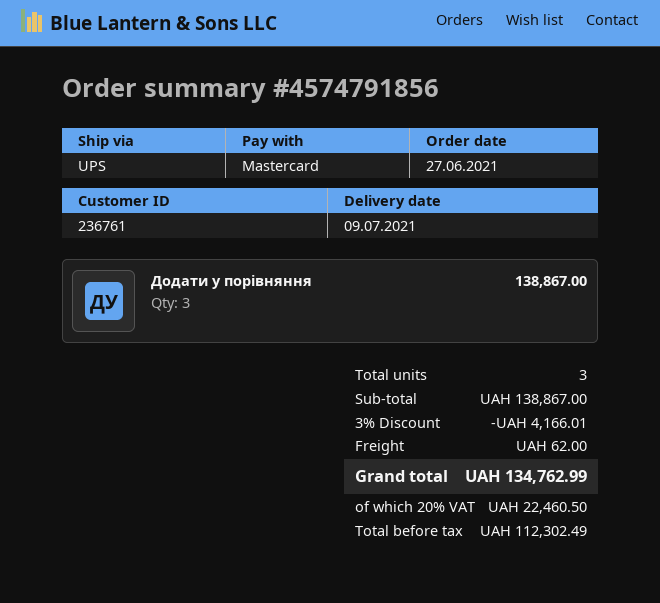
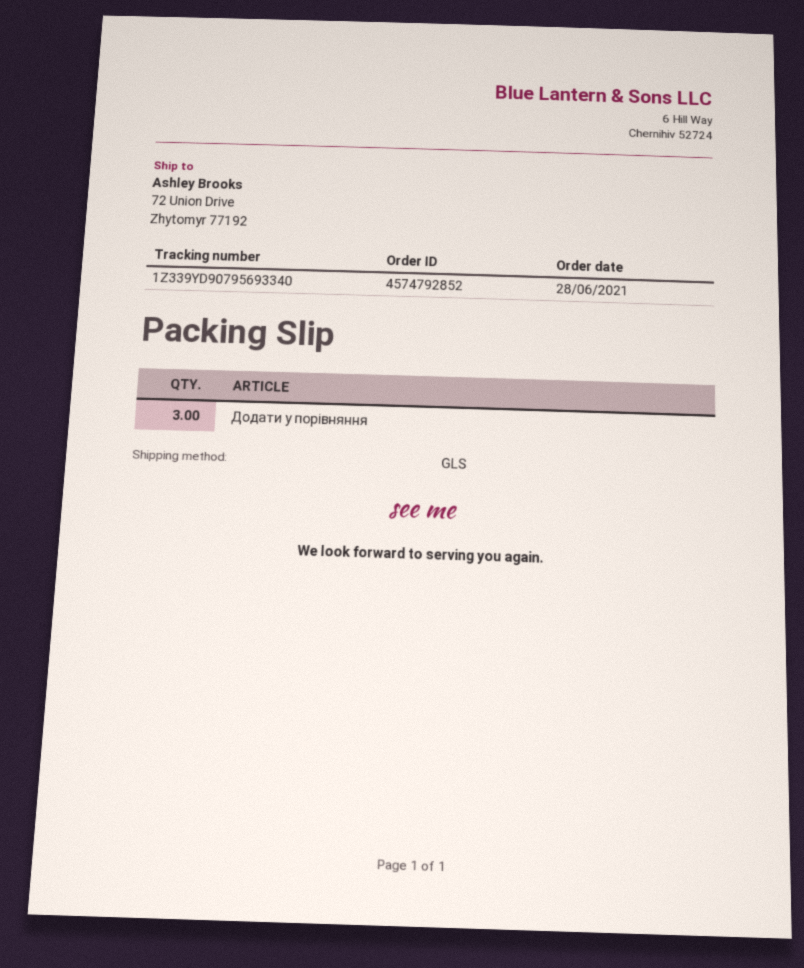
order number: 4574791856 -> 4574792852
order date: 2021-06-27 -> 2021-06-28
shipping method: UPS -> GLS

